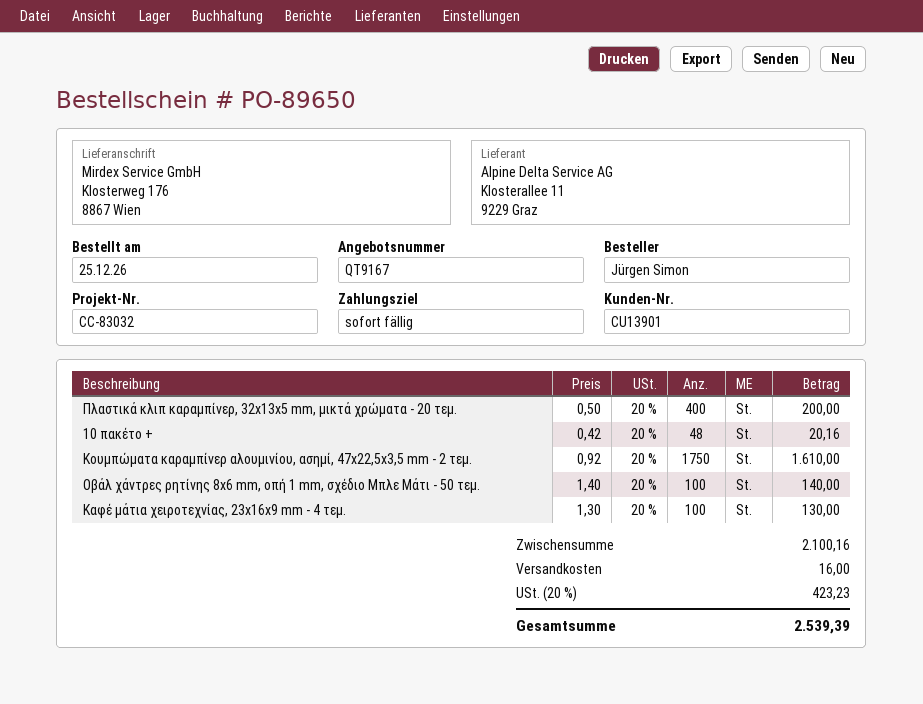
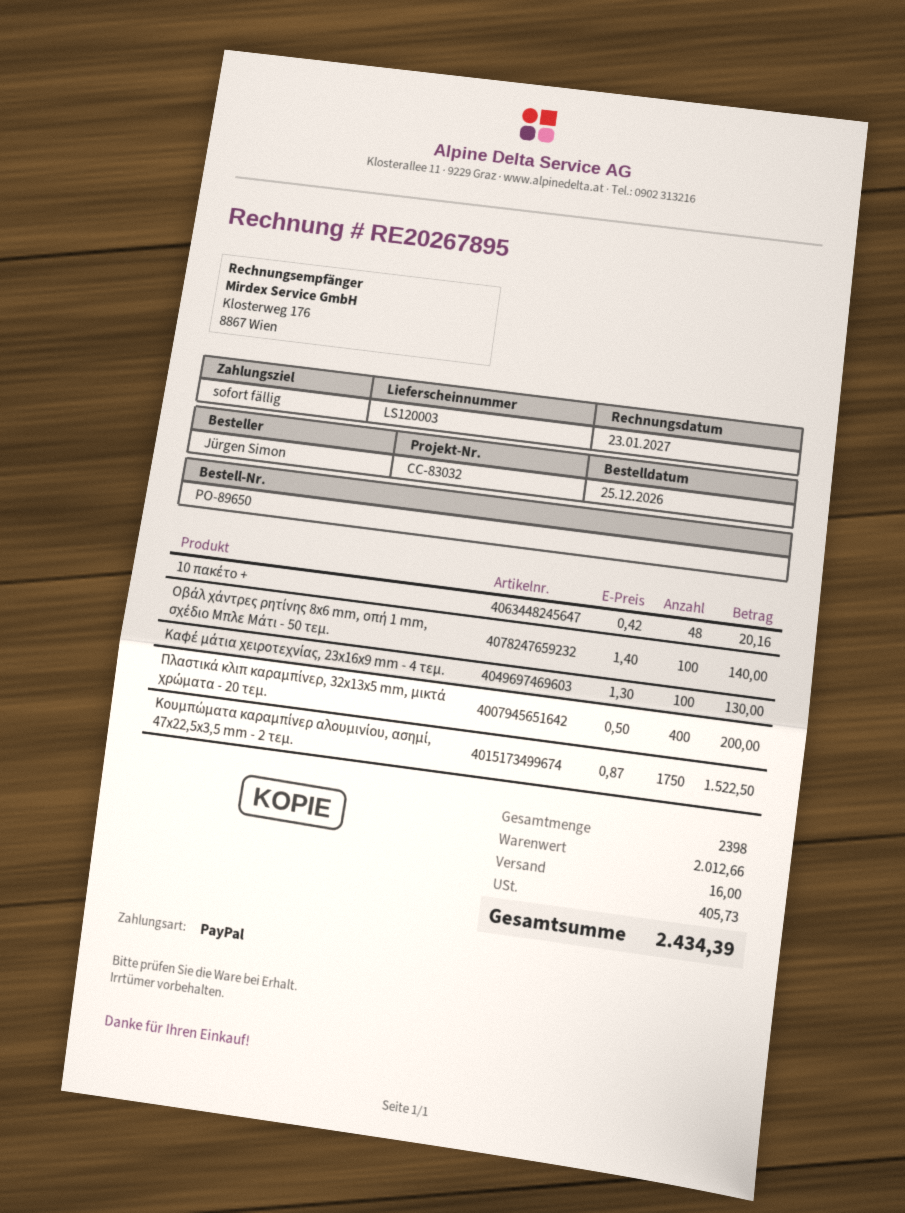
Κουμπώματα καραμπίνερ αλουμινίου, ασημί, 47x22,5x3,5 mm - 2 τεμ.: 1750 x 0.92 = 1610.00 -> 1750 x 0.87 = 1522.50
subtotal: 2100.16 -> 2012.66
tax: 423.23 -> 405.73
total: 2539.39 -> 2434.39

